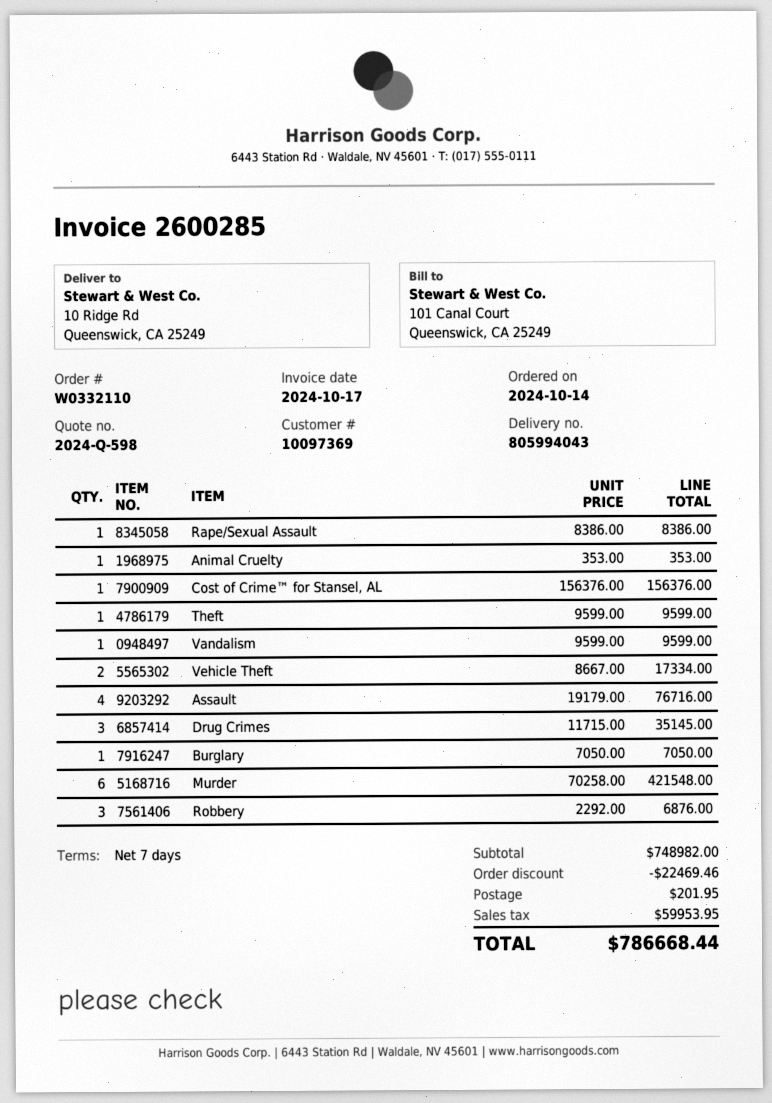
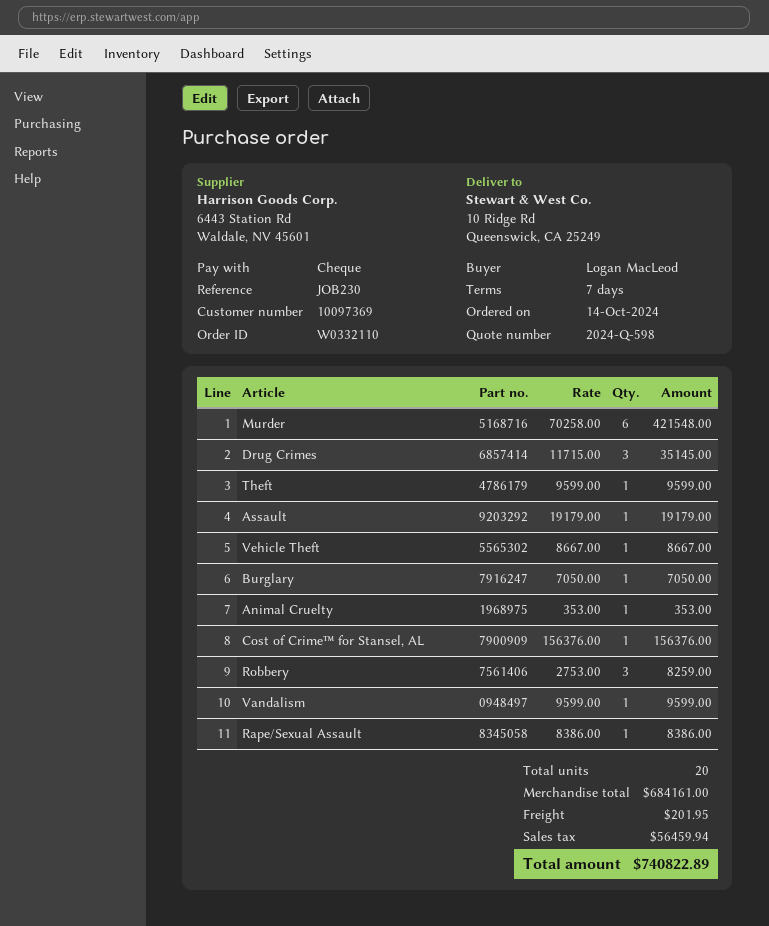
Vehicle Theft: 2 x 8667.00 = 17334.00 -> 1 x 8667.00 = 8667.00
Assault: 4 x 19179.00 = 76716.00 -> 1 x 19179.00 = 19179.00
Robbery: 3 x 2292.00 = 6876.00 -> 3 x 2753.00 = 8259.00
subtotal: 748982.00 -> 684161.00
discount: 22469.46 -> none
tax: 59953.95 -> 56459.94
total: 786668.44 -> 740822.89

